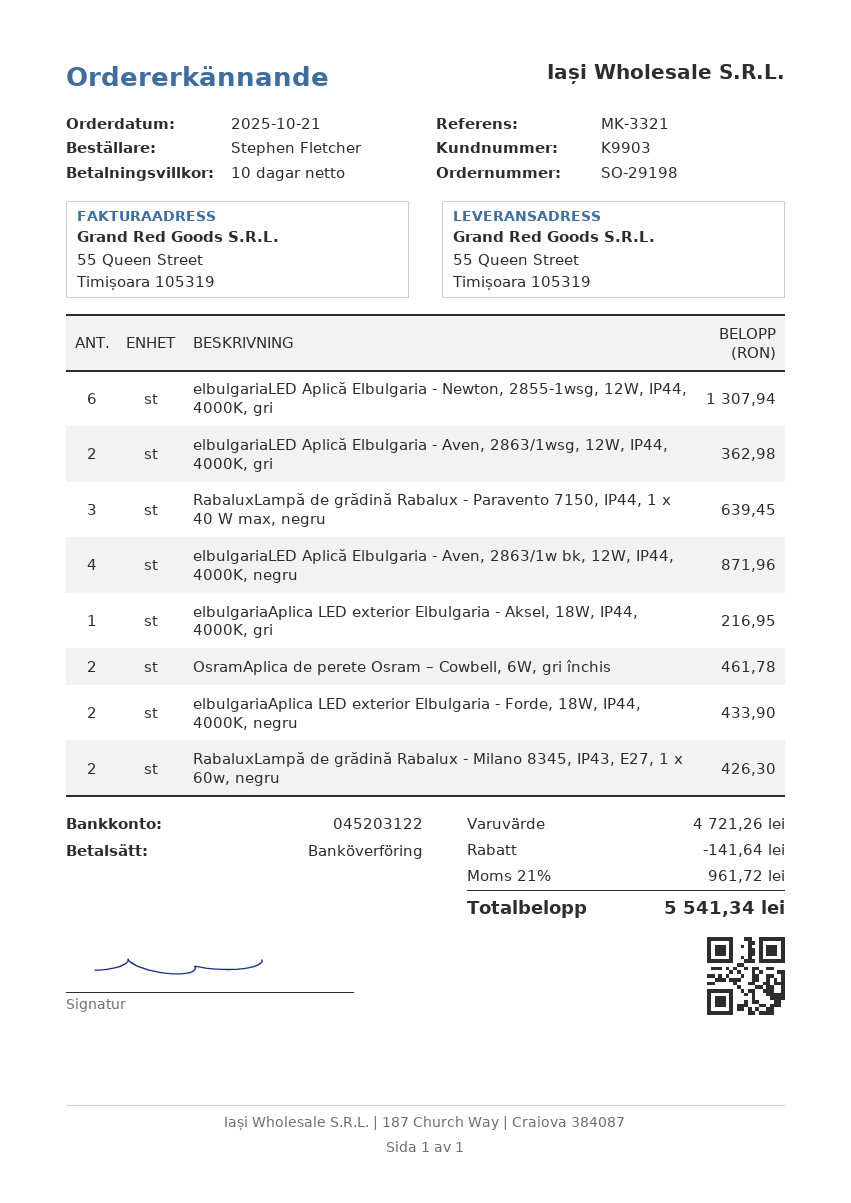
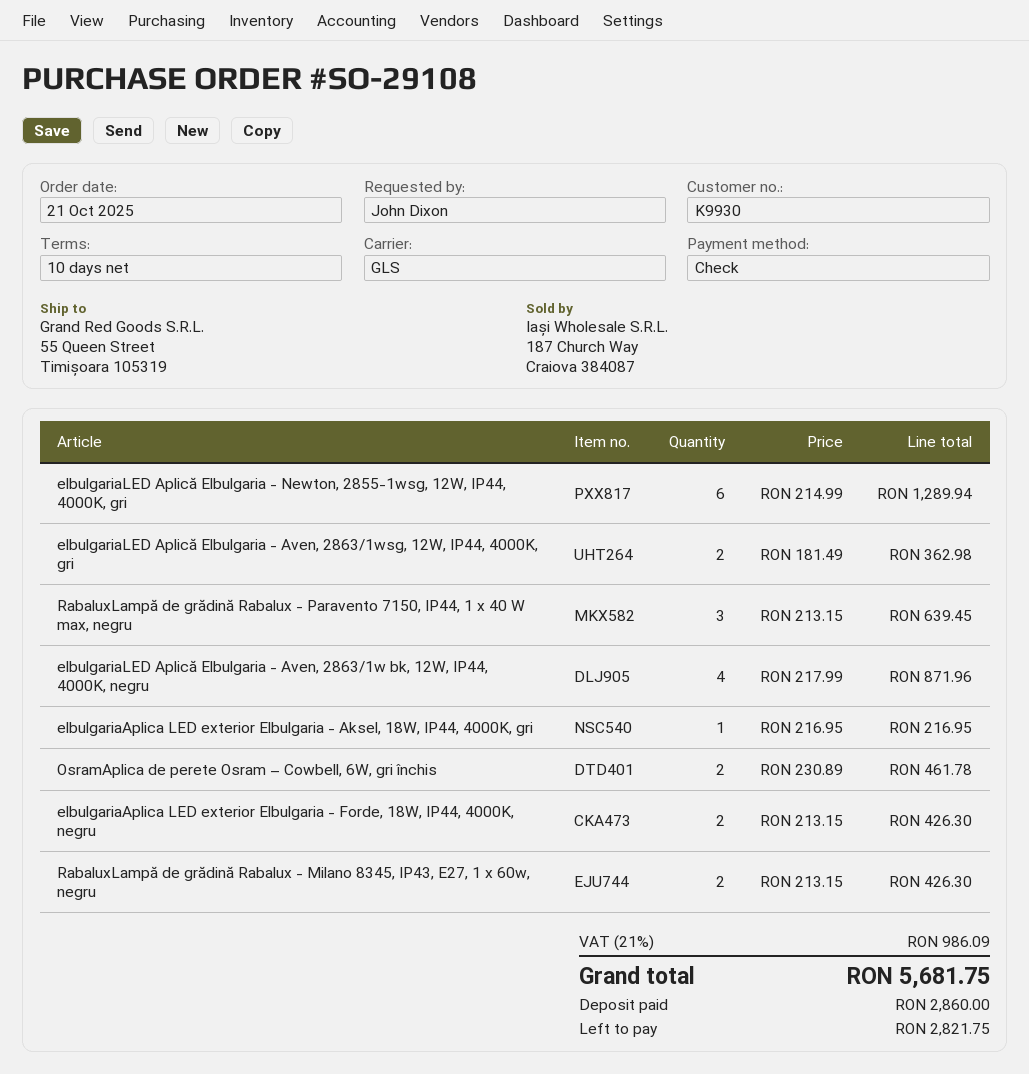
order number: SO-29198 -> SO-29108
customer number: K9903 -> K9930
ordered by: Stephen Fletcher -> John Dixon
payment method: bank transfer -> cheque
elbulgariaLED Aplică Elbulgaria - Newton, 2855-1wsg, 12W, IP44, 4000K, gri: 6 for 1307.94 -> 6 for 1289.94
elbulgariaAplica LED exterior Elbulgaria - Forde, 18W, IP44, 4000K, negru: 2 for 433.90 -> 2 for 426.30
discount: 141.64 -> none
tax: 21% = 961.72 -> 21% = 986.09
total: 5541.34 -> 5681.75

